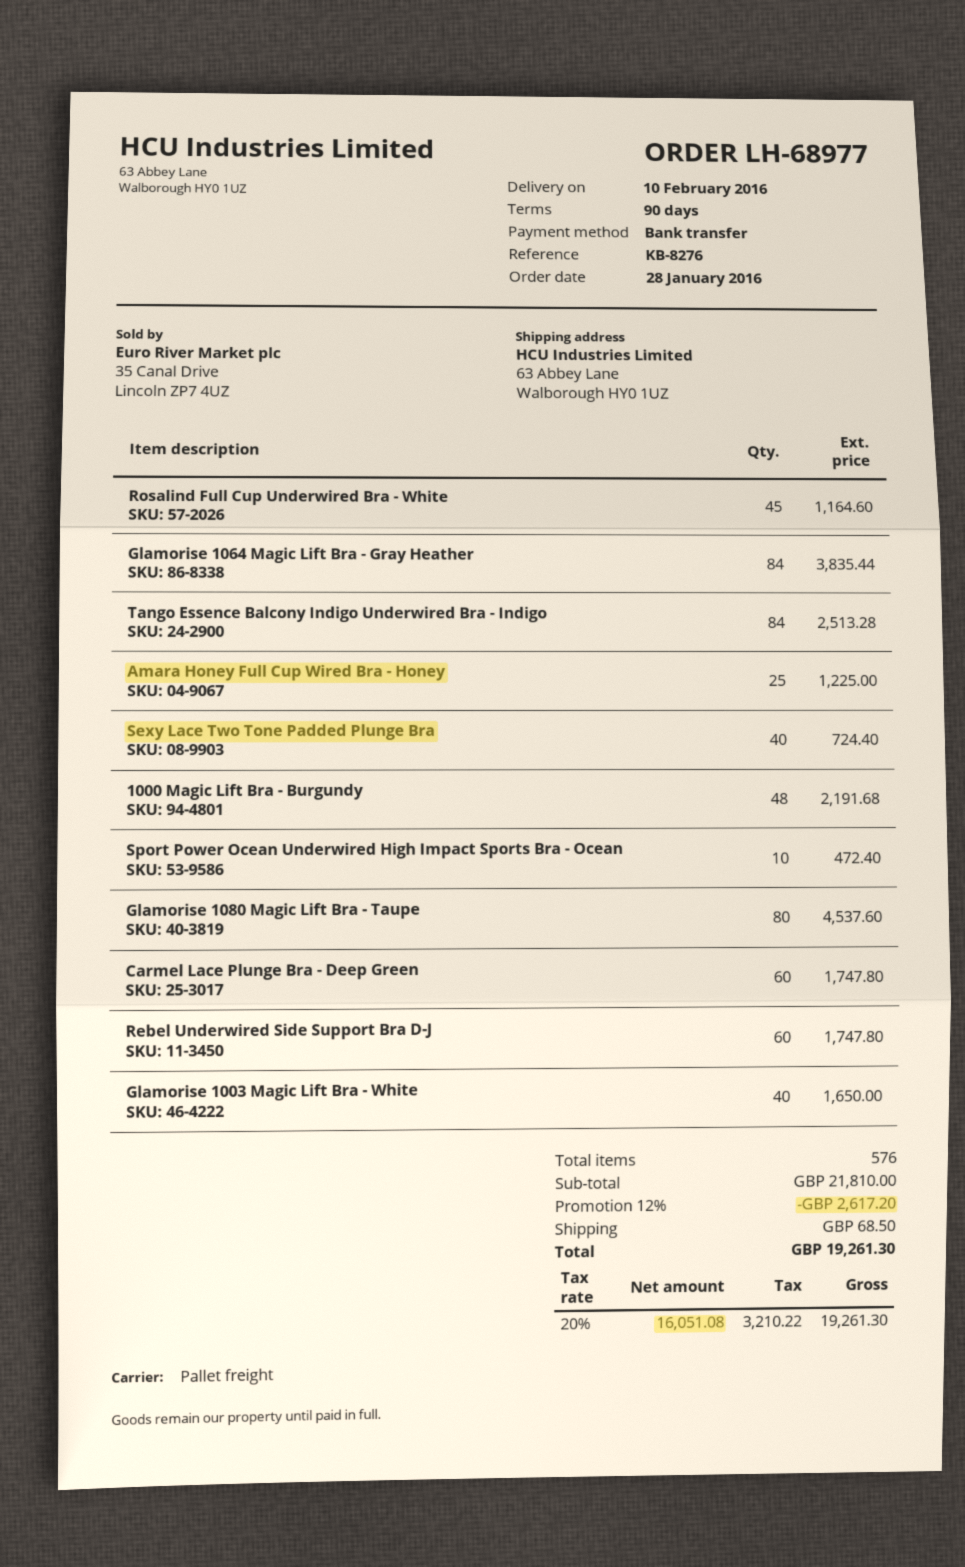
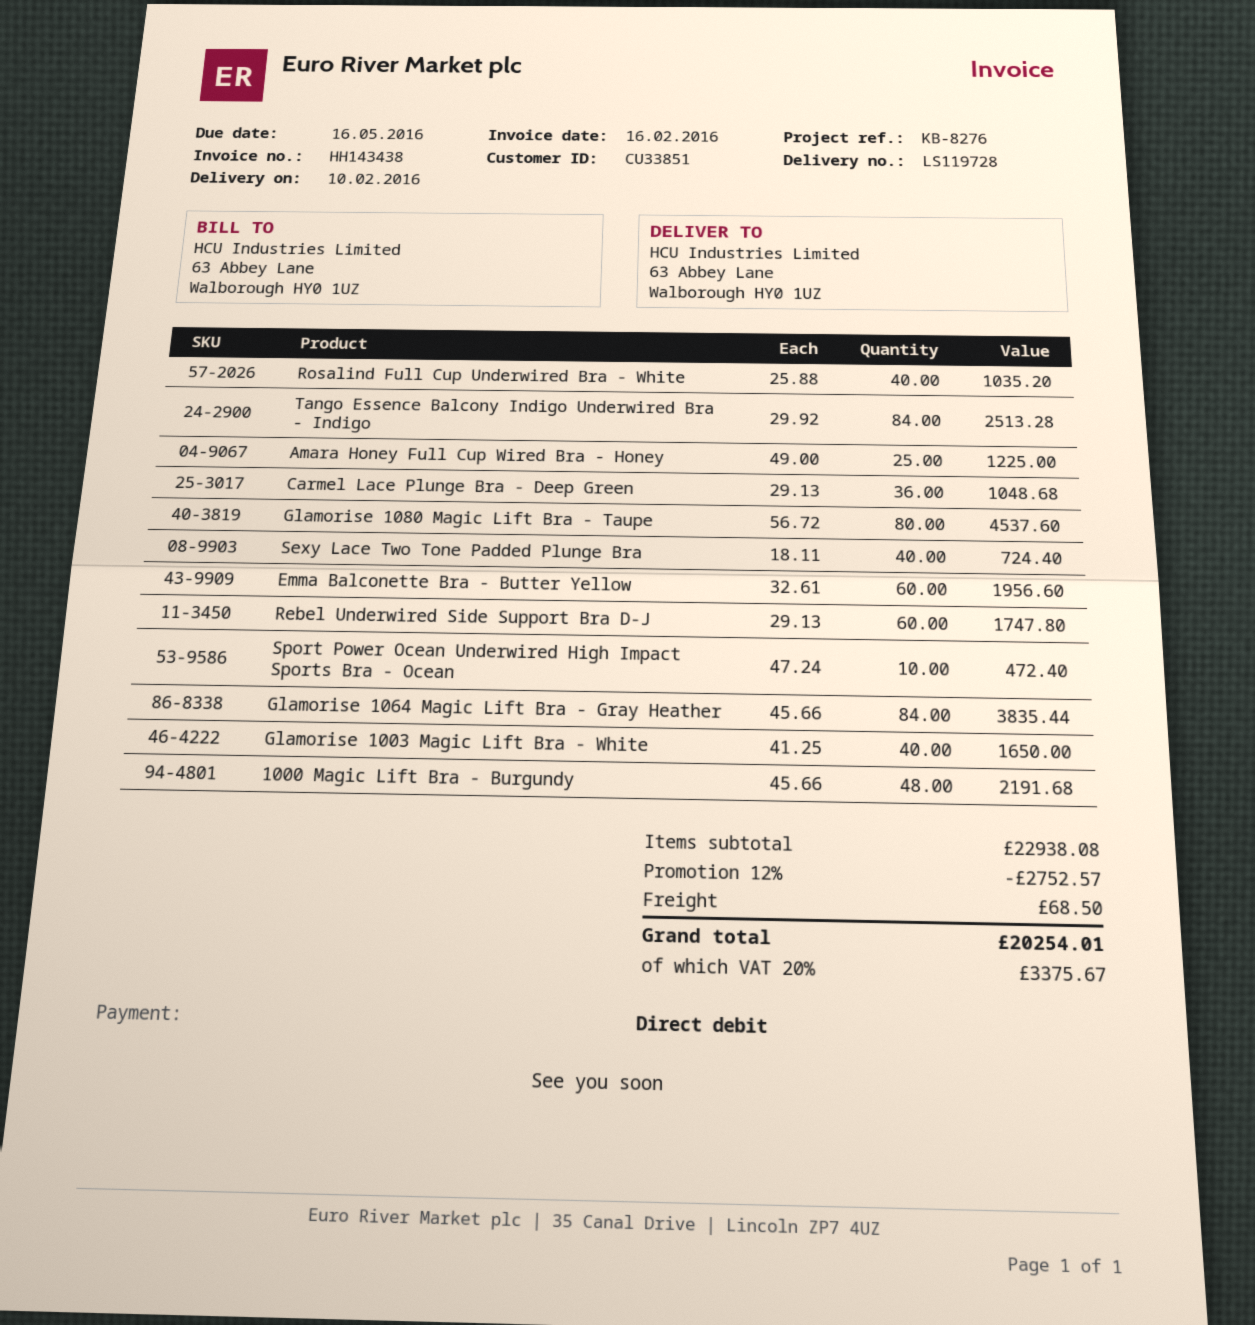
payment method: bank transfer -> direct debit
Rosalind Full Cup Underwired Bra - White: 45 for 1164.60 -> 40 for 1035.20
Carmel Lace Plunge Bra - Deep Green: 60 for 1747.80 -> 36 for 1048.68
Emma Balconette Bra - Butter Yellow: none -> 60 for 1956.60
subtotal: 21810.00 -> 22938.08
discount: 12% = 2617.20 -> 12% = 2752.57
tax: 20% = 3210.22 -> 20% = 3375.67
total: 19261.30 -> 20254.01

